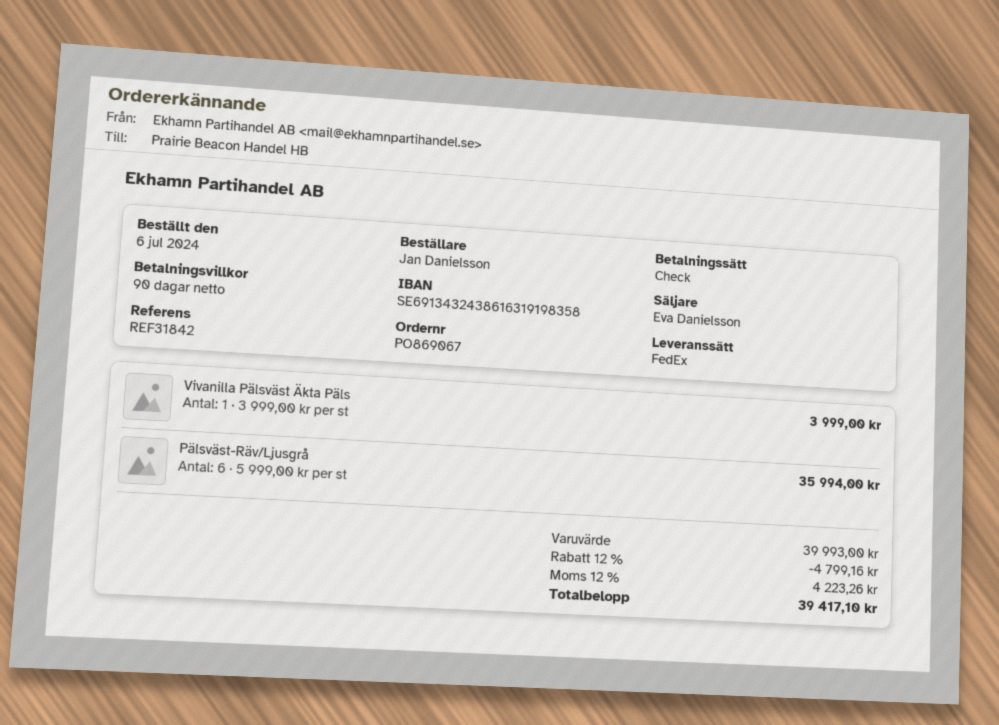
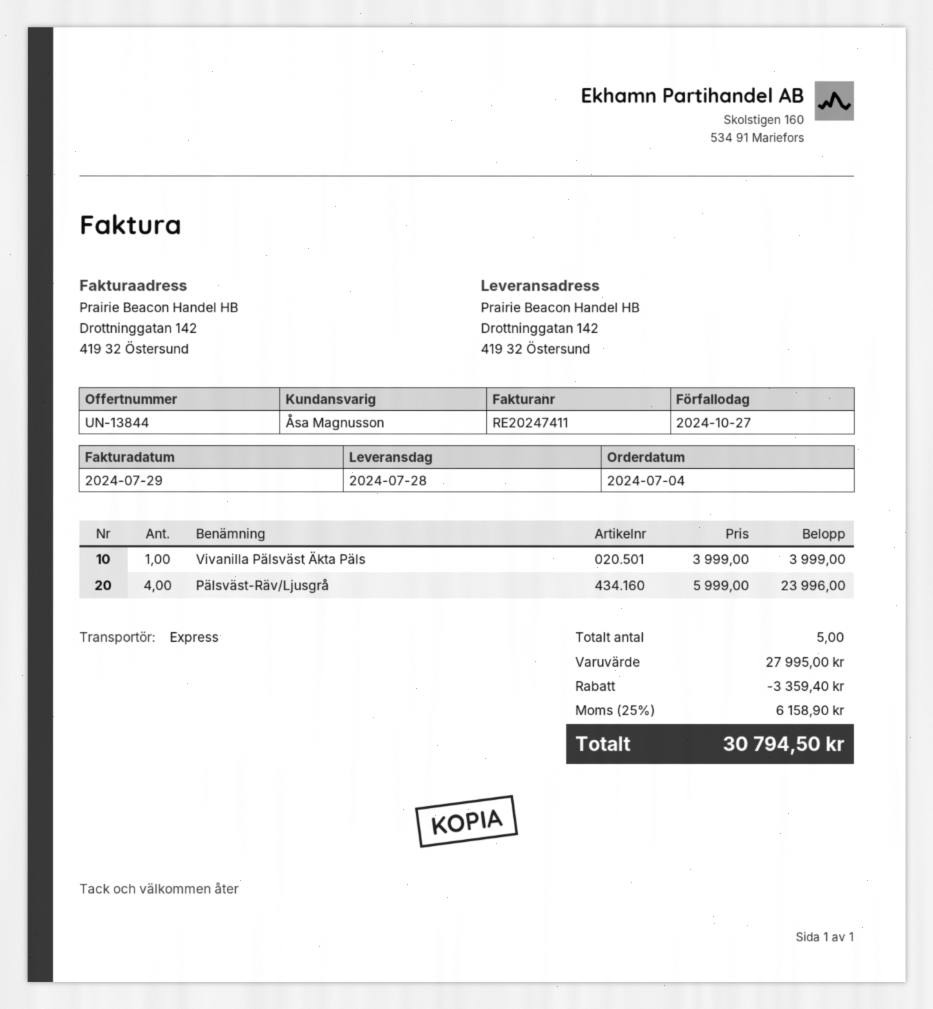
order date: 2024-07-06 -> 2024-07-04
sales rep: Eva Danielsson -> Åsa Magnusson
shipping method: FedEx -> express
Pälsväst-Räv/Ljusgrå: 6 x 5999.00 = 35994.00 -> 4 x 5999.00 = 23996.00
subtotal: 39993.00 -> 27995.00
discount: 4799.16 -> 3359.40
tax: 12% = 4223.26 -> 25% = 6158.90
total: 39417.10 -> 30794.50

